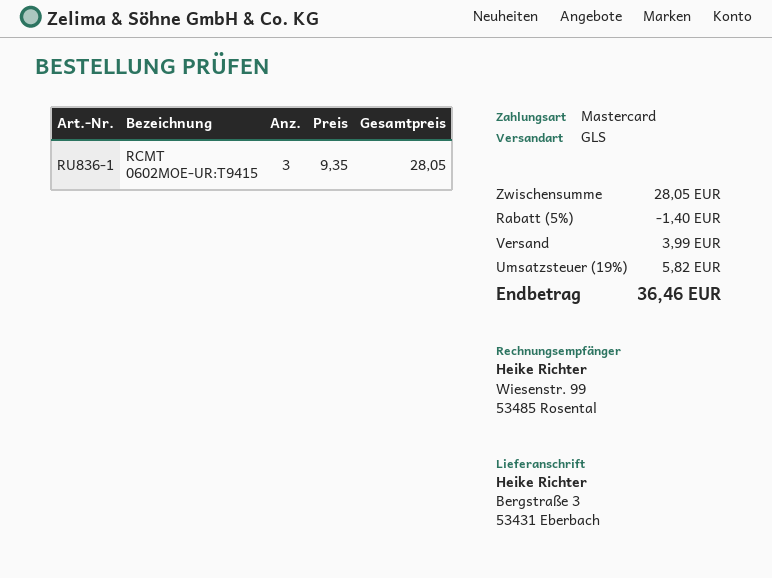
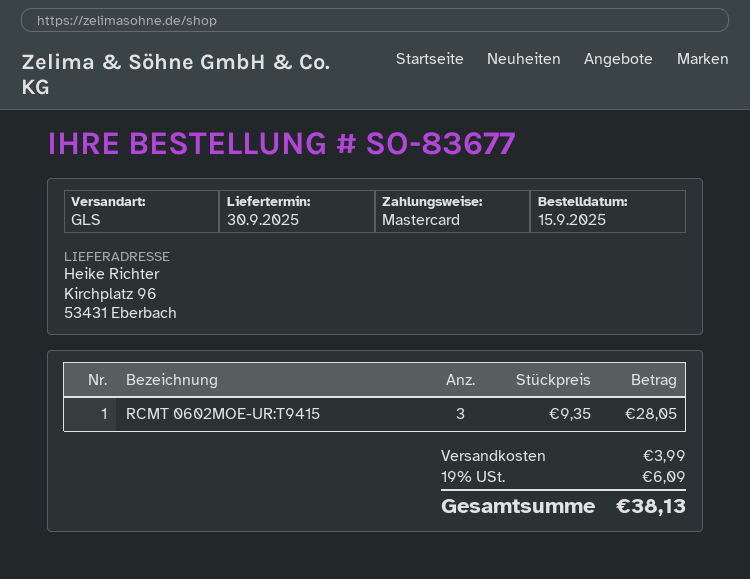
ship to: Bergstraße 3, 53431 Eberbach -> Kirchplatz 96, 53431 Eberbach
discount: 5% = 1.40 -> none
tax: 19% = 5.82 -> 19% = 6.09
total: 36.46 -> 38.13

